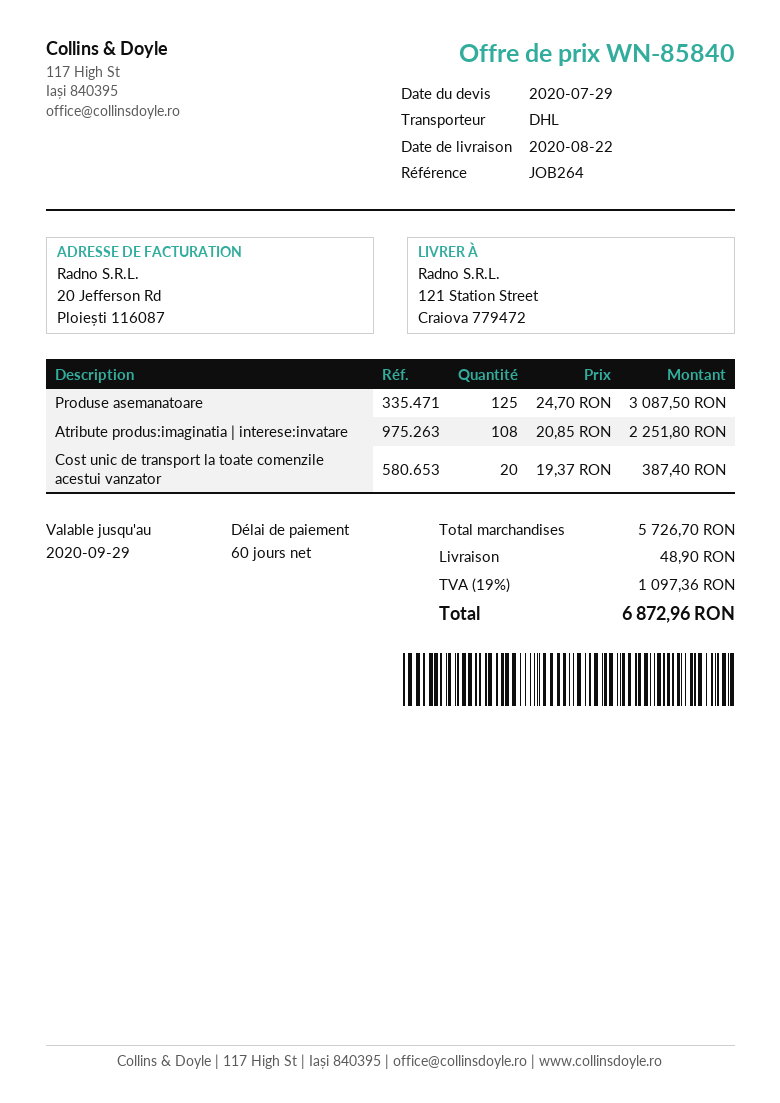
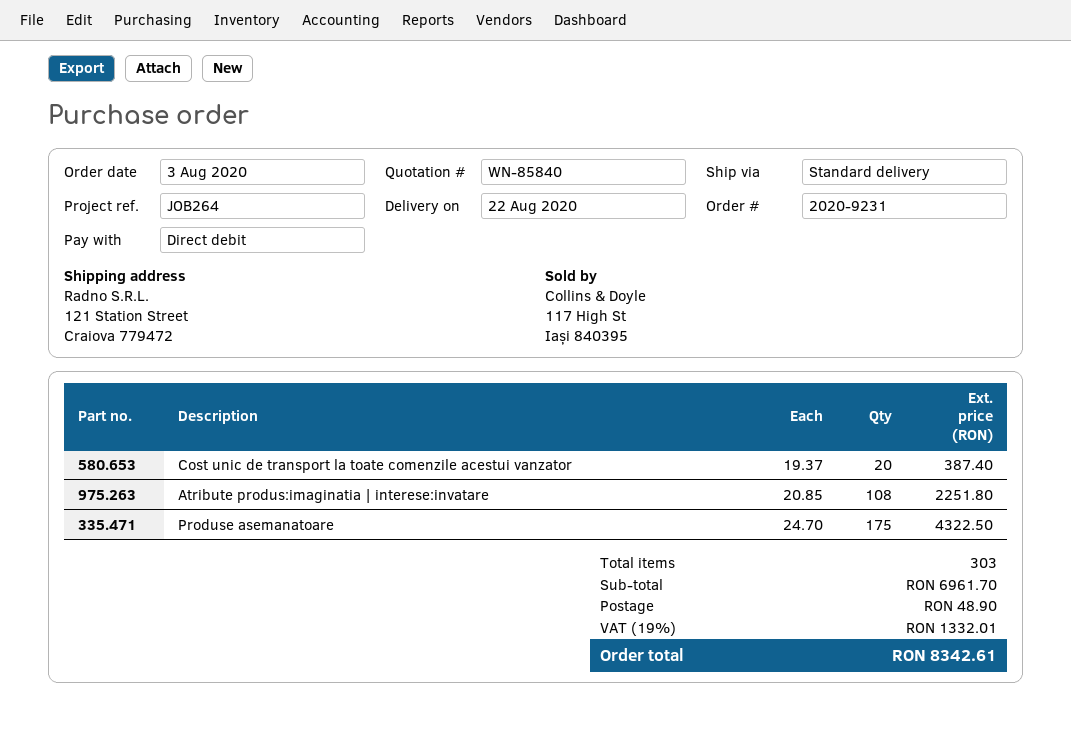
shipping method: DHL -> standard
Produse asemanatoare: 125 x 24.70 = 3087.50 -> 175 x 24.70 = 4322.50
subtotal: 5726.70 -> 6961.70
tax: 19% = 1097.36 -> 19% = 1332.01
total: 6872.96 -> 8342.61

